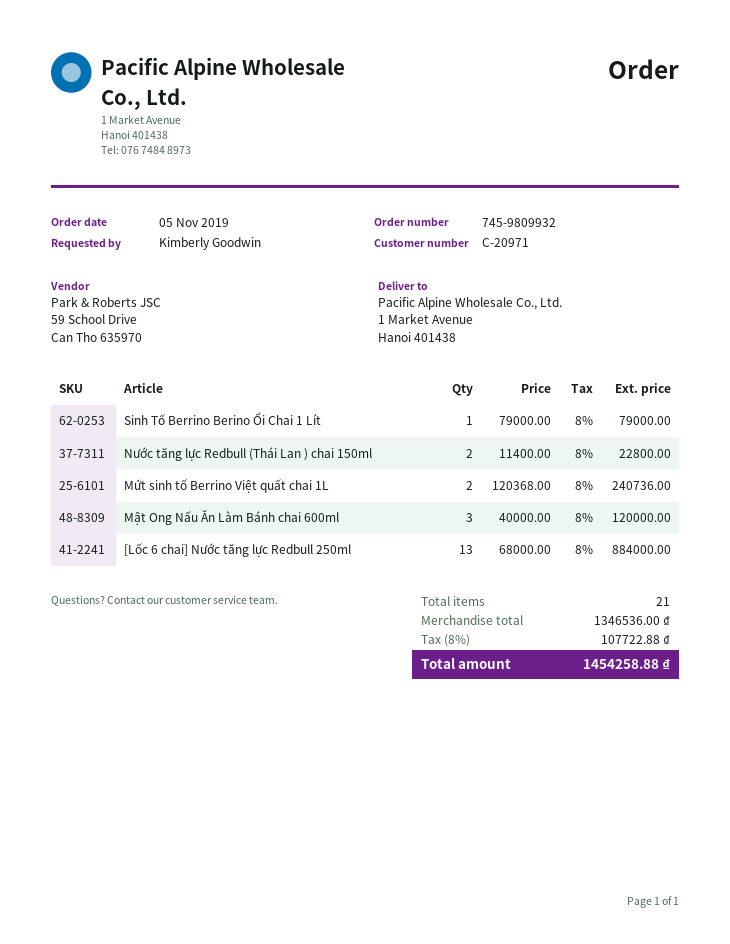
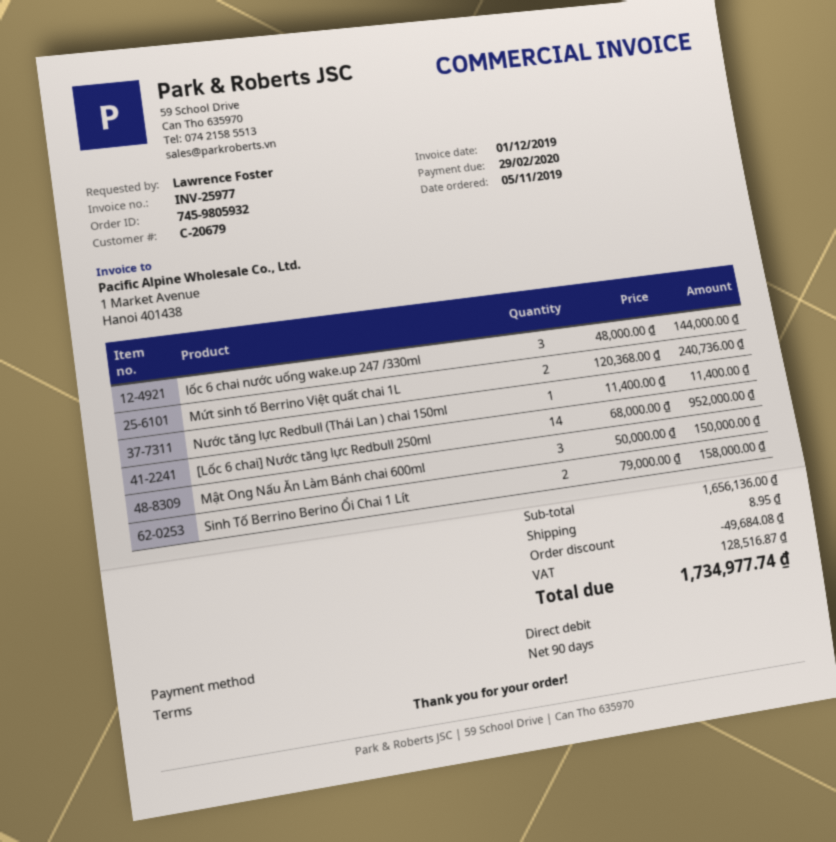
order number: 745-9809932 -> 745-9805932
customer number: C-20971 -> C-20679
ordered by: Kimberly Goodwin -> Lawrence Foster
Sinh Tố Berrino Berino Ổi Chai 1 Lít: 1 x 79000.00 = 79000.00 -> 2 x 79000.00 = 158000.00
Nước tăng lực Redbull (Thái Lan ) chai 150ml: 2 x 11400.00 = 22800.00 -> 1 x 11400.00 = 11400.00
Mật Ong Nấu Ăn Làm Bánh chai 600ml: 3 x 40000.00 = 120000.00 -> 3 x 50000.00 = 150000.00
[Lốc 6 chai] Nước tăng lực Redbull 250ml: 13 x 68000.00 = 884000.00 -> 14 x 68000.00 = 952000.00
lốc 6 chai nước uống wake.up 247 /330ml: none -> 3 x 48000.00 = 144000.00
subtotal: 1346536.00 -> 1656136.00
discount: none -> 49684.08
shipping: none -> 8.95
tax: 107722.88 -> 128516.87
total: 1454258.88 -> 1734977.74

